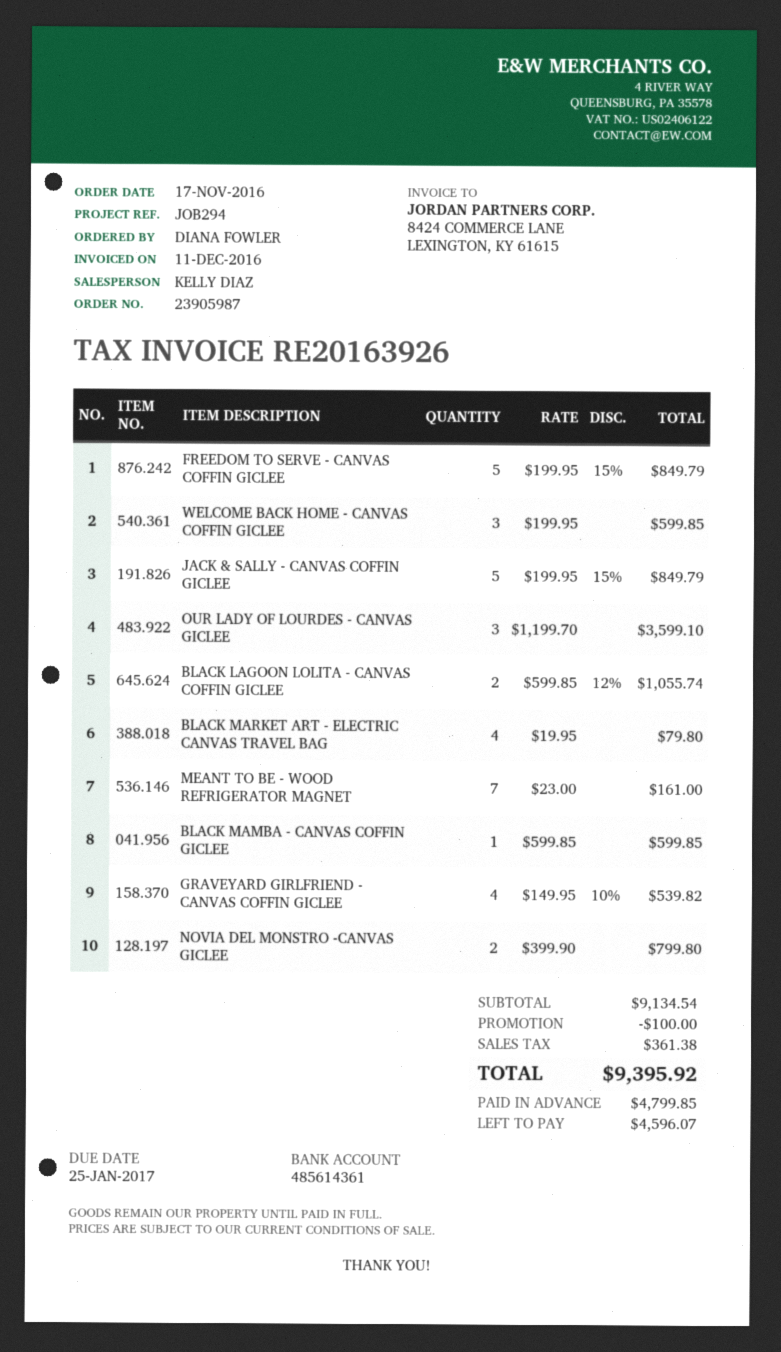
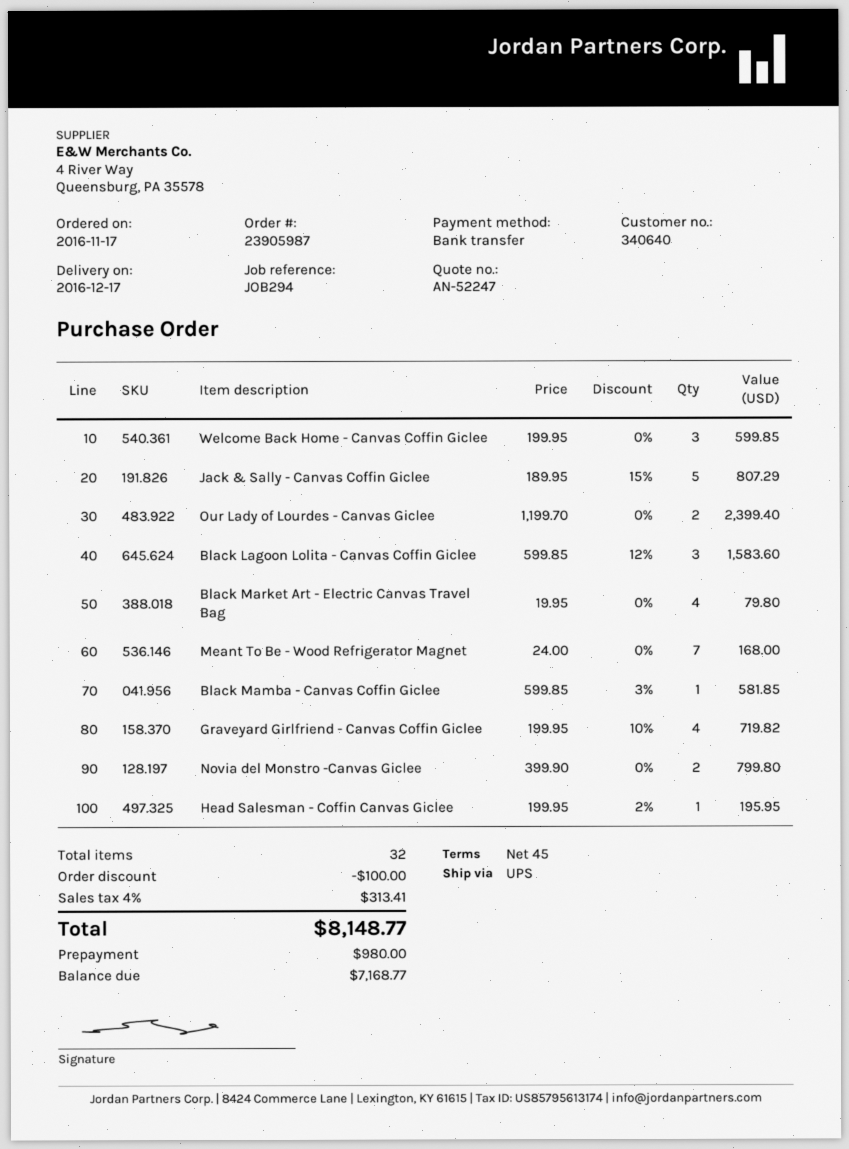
FREEDOM TO SERVE - CANVAS COFFIN GICLEE: 5 x 199.95 - 15% = 849.79 -> none
JACK & SALLY - CANVAS COFFIN GICLEE: 5 x 199.95 - 15% = 849.79 -> 5 x 189.95 - 15% = 807.29
OUR LADY OF LOURDES - CANVAS GICLEE: 3 x 1199.70 = 3599.10 -> 2 x 1199.70 = 2399.40
BLACK LAGOON LOLITA - CANVAS COFFIN GICLEE: 2 x 599.85 - 12% = 1055.74 -> 3 x 599.85 - 12% = 1583.60
MEANT TO BE - WOOD REFRIGERATOR MAGNET: 7 x 23.00 = 161.00 -> 7 x 24.00 = 168.00
BLACK MAMBA - CANVAS COFFIN GICLEE: 1 x 599.85 = 599.85 -> 1 x 599.85 - 3% = 581.85
GRAVEYARD GIRLFRIEND - CANVAS COFFIN GICLEE: 4 x 149.95 - 10% = 539.82 -> 4 x 199.95 - 10% = 719.82
Head Salesman - Coffin Canvas Giclee: none -> 1 x 199.95 - 2% = 195.95
tax: 361.38 -> 313.41
total: 9395.92 -> 8148.77
deposit: 4799.85 -> 980.00
balance: 4596.07 -> 7168.77

